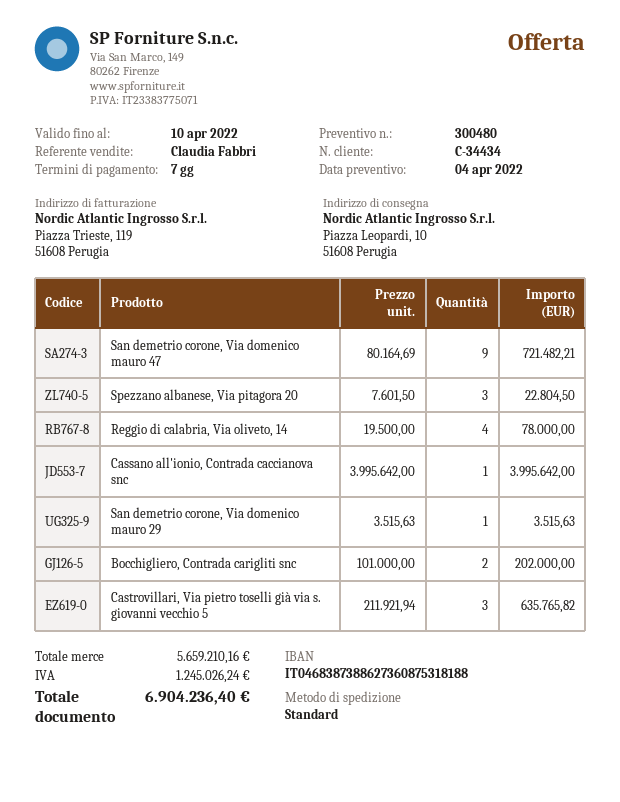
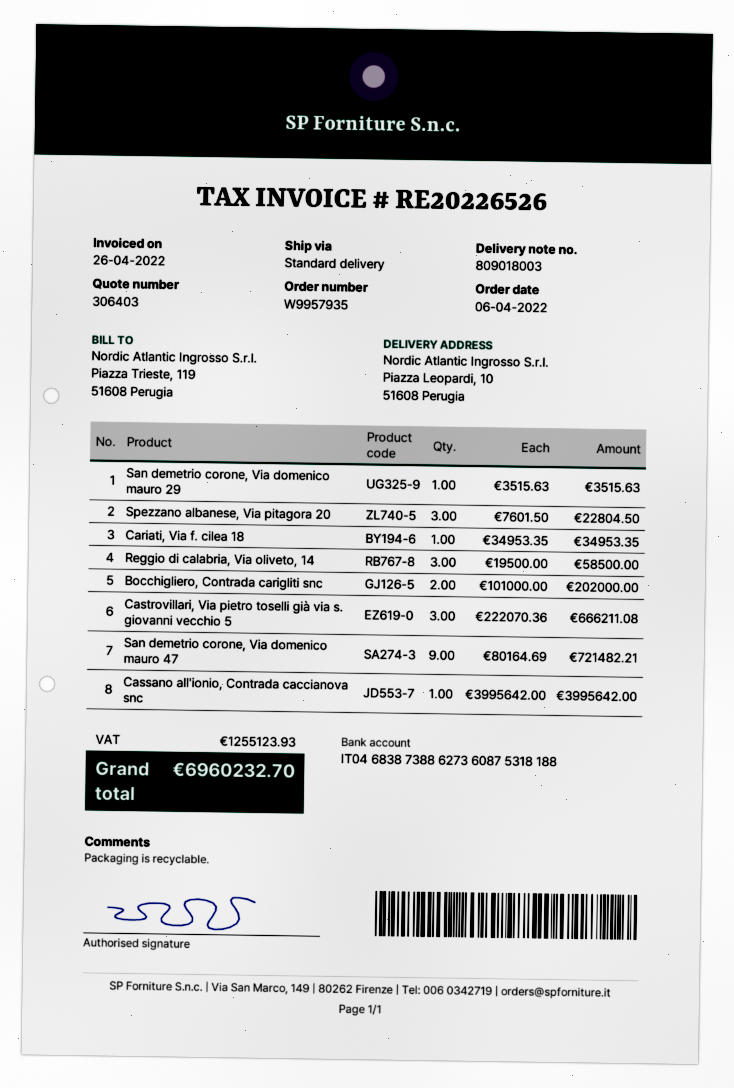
quote number: 300480 -> 306403
Reggio di calabria, Via oliveto, 14: 4 x 19500.00 = 78000.00 -> 3 x 19500.00 = 58500.00
Castrovillari, Via pietro toselli già via s. giovanni vecchio 5: 3 x 211921.94 = 635765.82 -> 3 x 222070.36 = 666211.08
Cariati, Via f. cilea 18: none -> 1 x 34953.35 = 34953.35
tax: 1245026.24 -> 1255123.93
total: 6904236.40 -> 6960232.70

